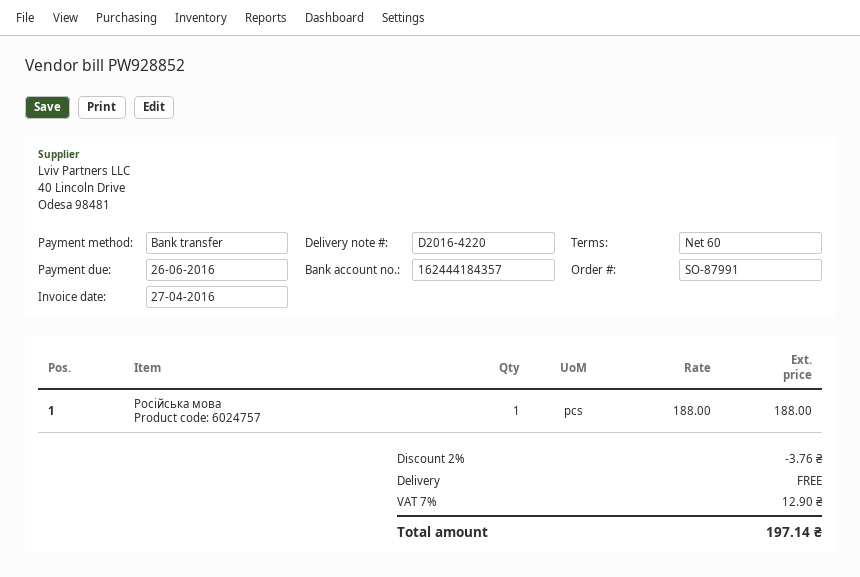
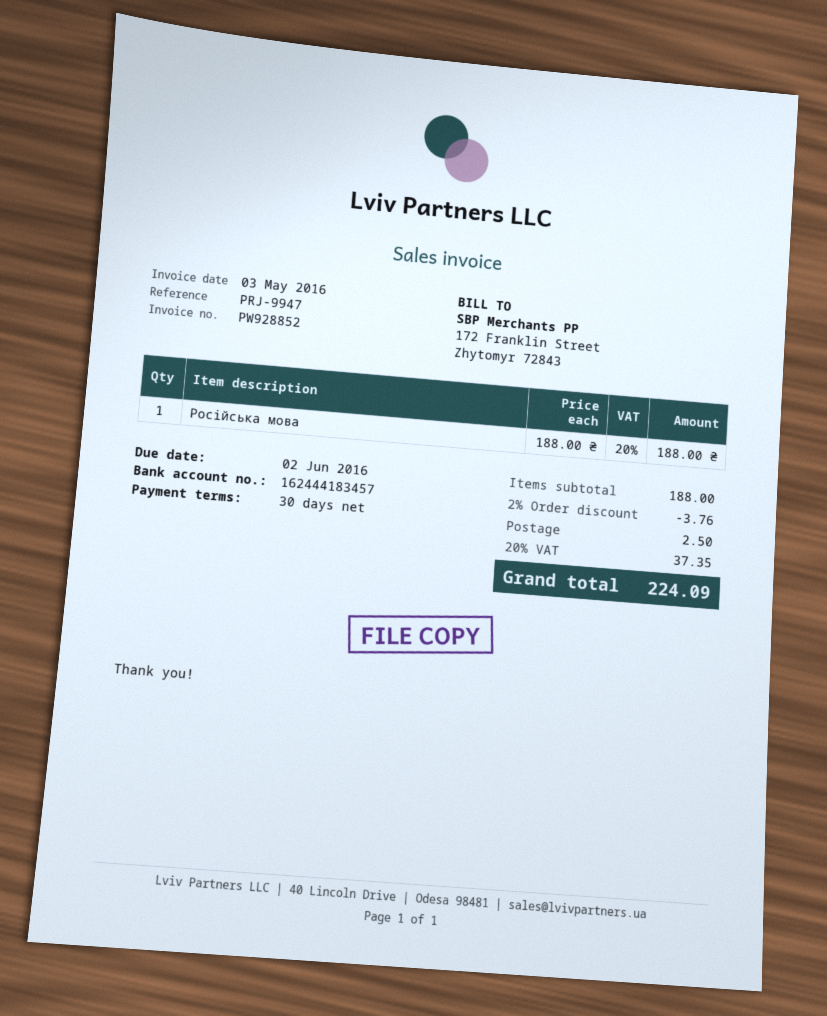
invoice date: 2016-04-27 -> 2016-05-03
payment terms: 60 days -> 30 days
due date: 2016-06-26 -> 2016-06-02
bank account: 162444184357 -> 162444183457
shipping: 0.00 -> 2.50
tax: 7% = 12.90 -> 20% = 37.35
total: 197.14 -> 224.09

